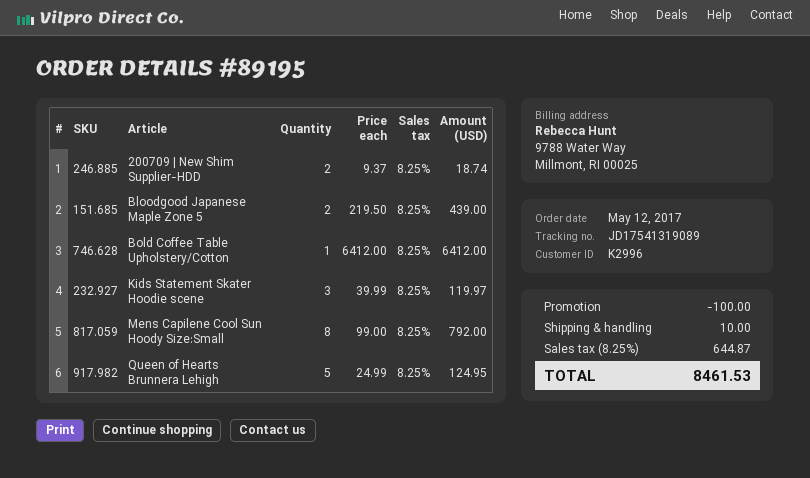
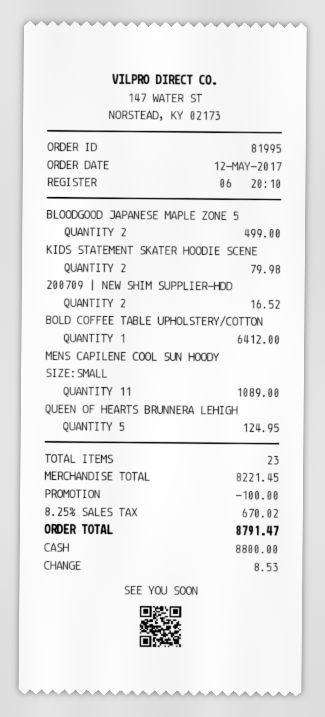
order number: 89195 -> 81995
200709 | New Shim Supplier-HDD: 2 for 18.74 -> 2 for 16.52
Bloodgood Japanese Maple Zone 5: 2 for 439.00 -> 2 for 499.00
Kids Statement Skater Hoodie scene: 3 for 119.97 -> 2 for 79.98
Mens Capilene Cool Sun Hoody Size:Small: 8 for 792.00 -> 11 for 1089.00
shipping: 10.00 -> none
tax: 8.25% = 644.87 -> 8.25% = 670.02
total: 8461.53 -> 8791.47

